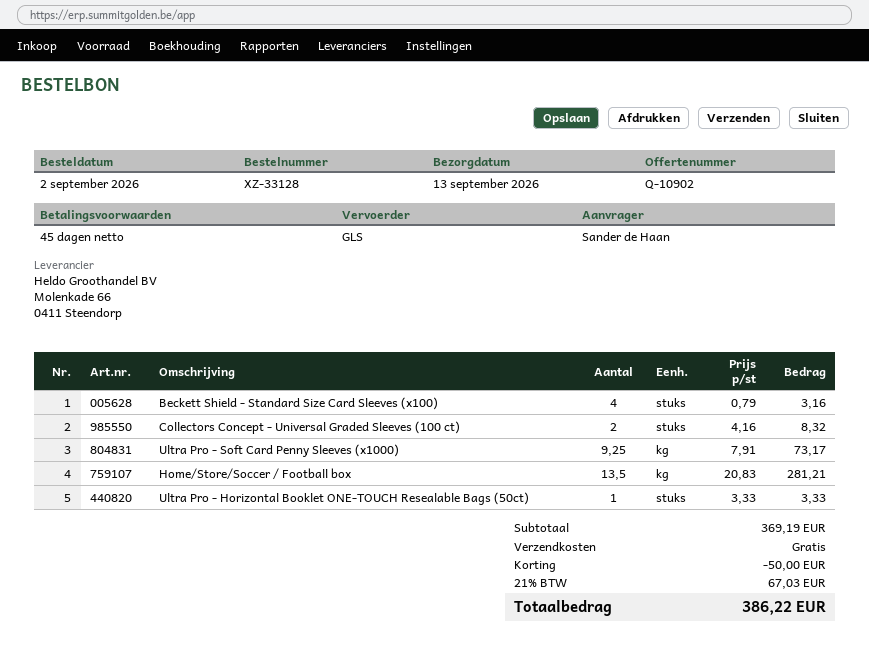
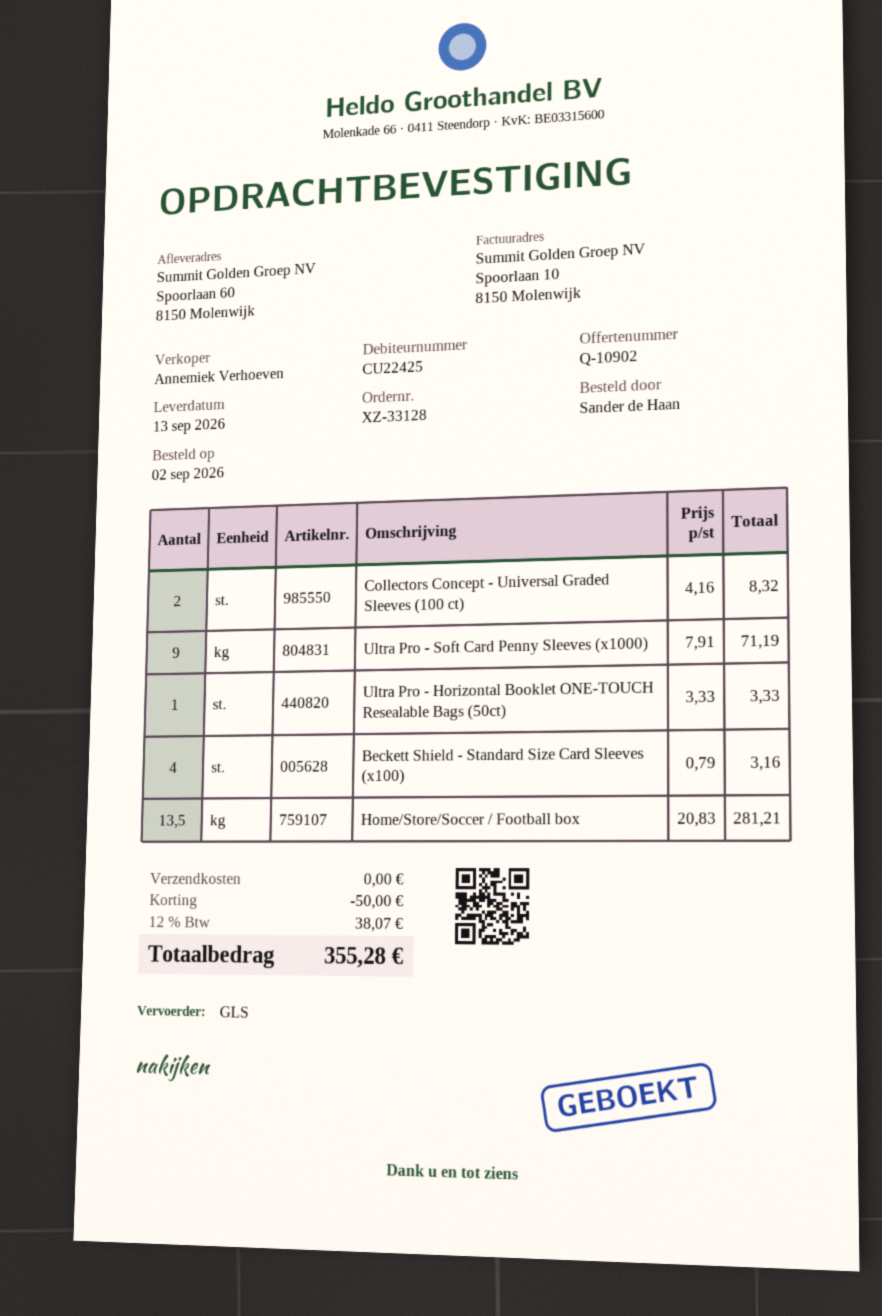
Ultra Pro - Soft Card Penny Sleeves (x1000): 9.25 x 7.91 = 73.17 -> 9 x 7.91 = 71.19
tax: 21% = 67.03 -> 12% = 38.07
total: 386.22 -> 355.28

